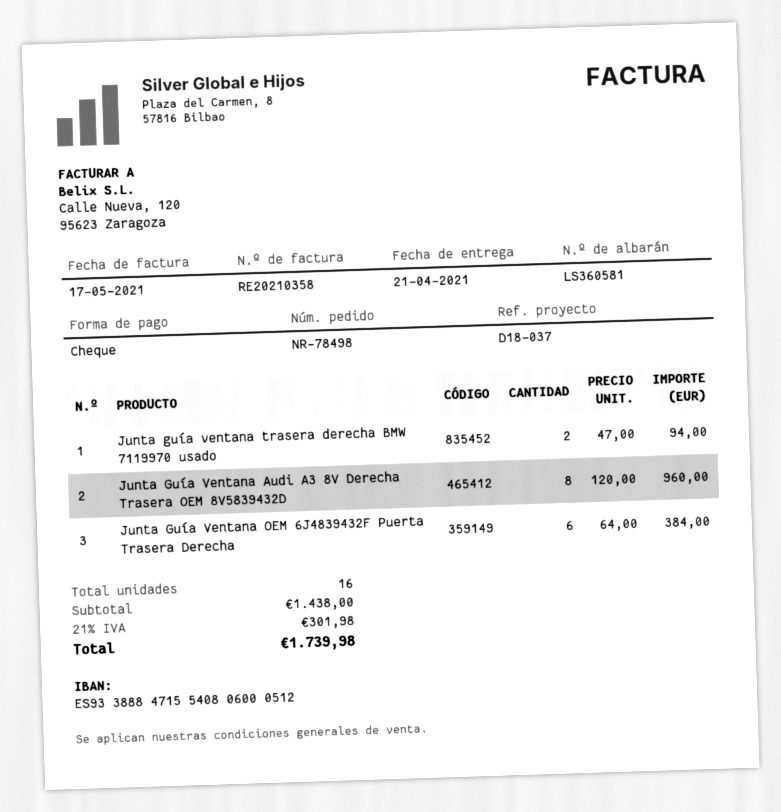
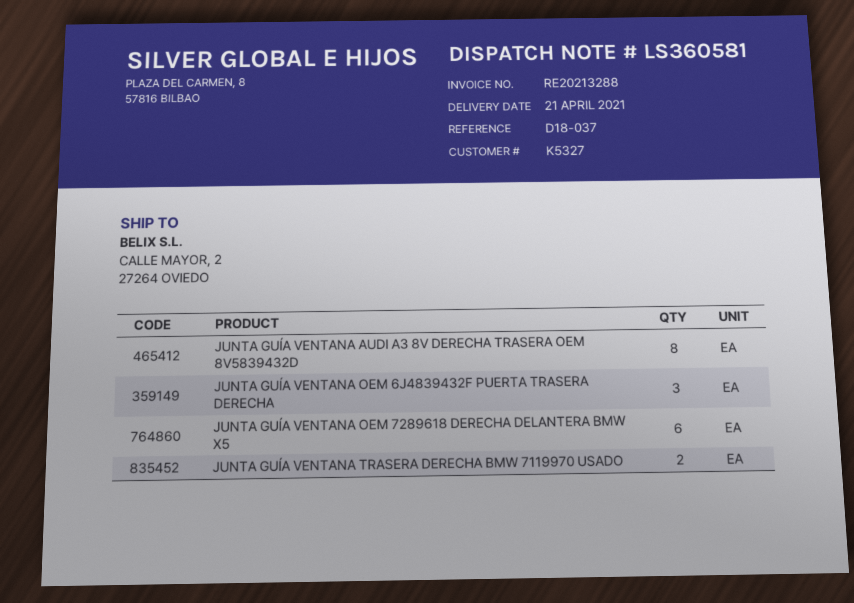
invoice number: RE20210358 -> RE20213288
Junta Guía Ventana OEM 6J4839432F Puerta Trasera Derecha: 6 -> 3
JUNTA GUÍA VENTANA OEM 7289618 DERECHA DELANTERA BMW X5: none -> 6

